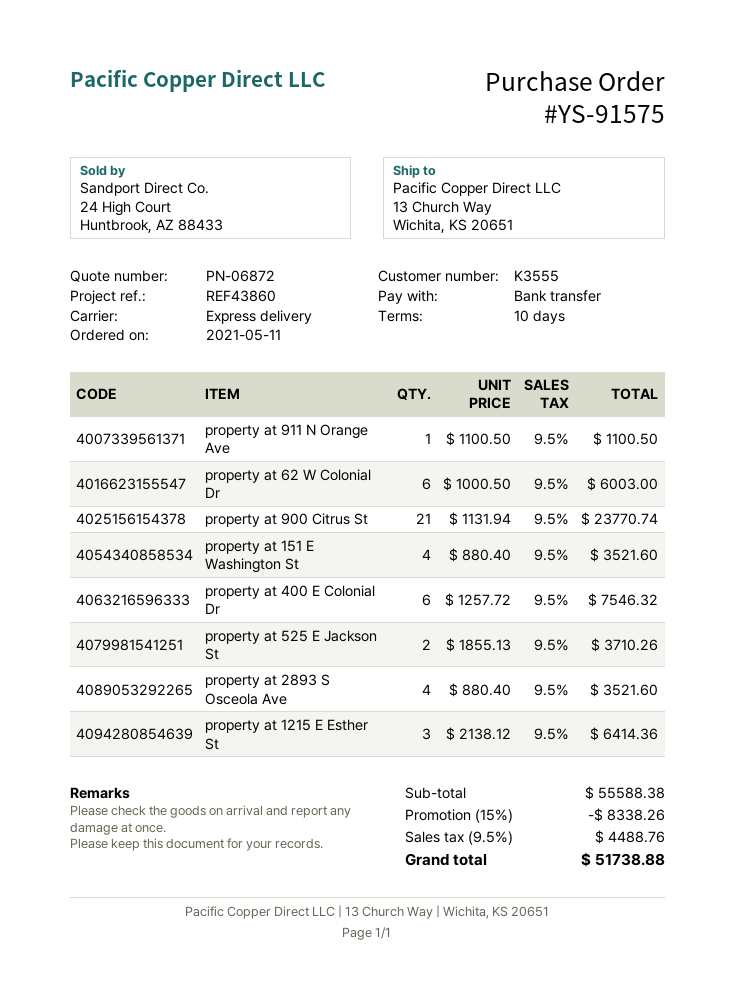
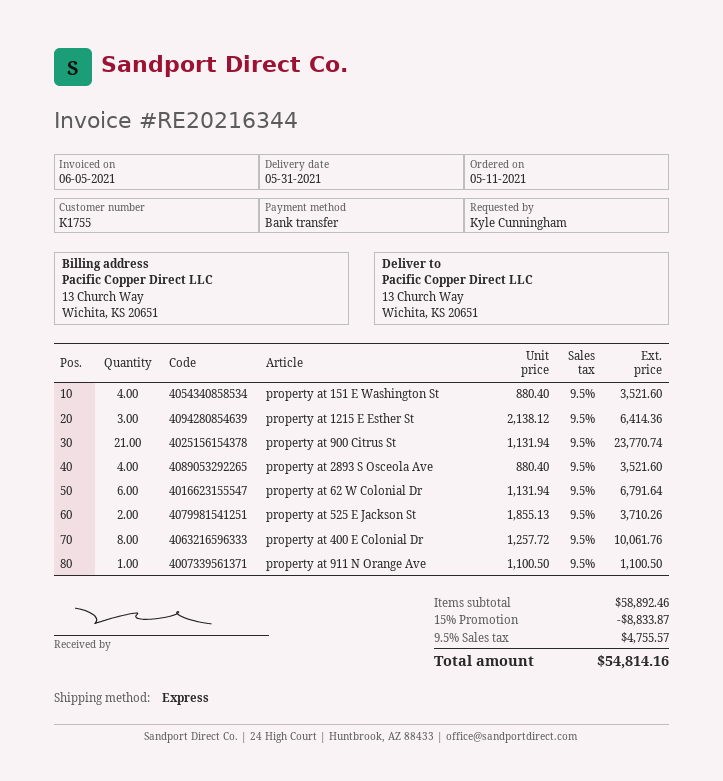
customer number: K3555 -> K1755
property at 62 W Colonial Dr: 6 x 1000.50 = 6003.00 -> 6 x 1131.94 = 6791.64
property at 400 E Colonial Dr: 6 x 1257.72 = 7546.32 -> 8 x 1257.72 = 10061.76
subtotal: 55588.38 -> 58892.46
discount: 15% = 8338.26 -> 15% = 8833.87
tax: 9.5% = 4488.76 -> 9.5% = 4755.57
total: 51738.88 -> 54814.16

